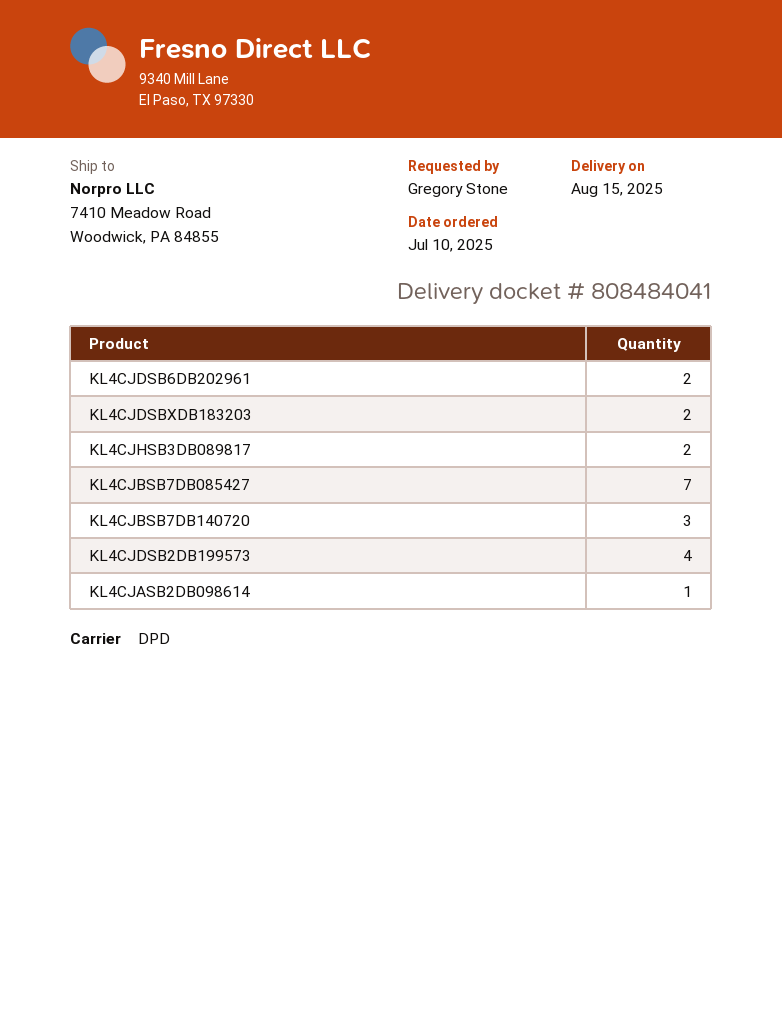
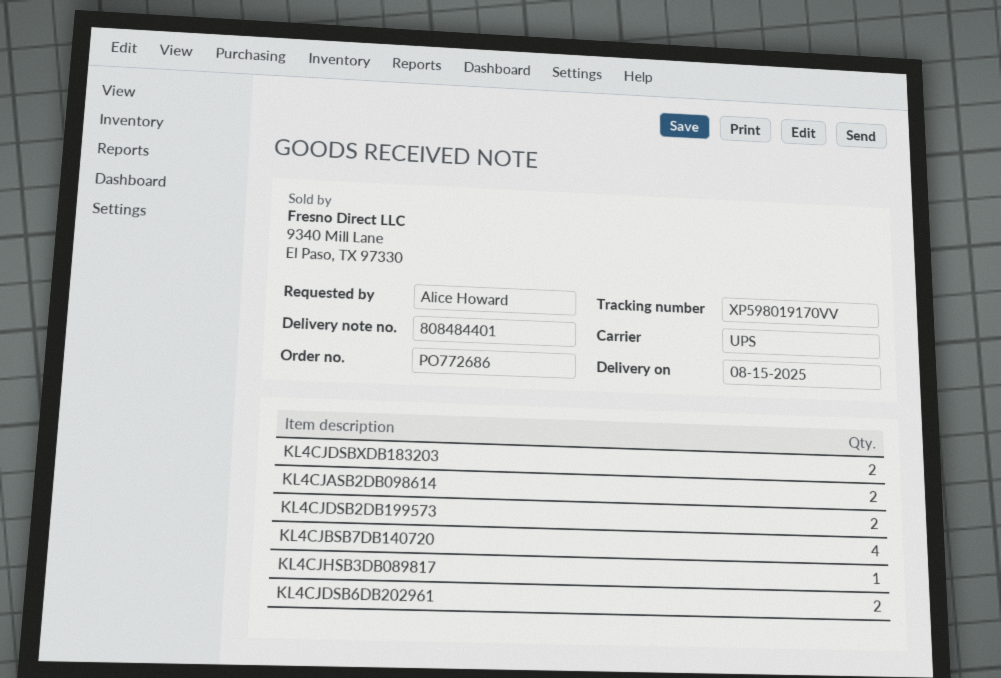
delivery note number: 808484041 -> 808484401
ordered by: Gregory Stone -> Alice Howard
shipping method: DPD -> UPS
KL4CJHSB3DB089817: 2 -> 1
KL4CJBSB7DB085427: 7 -> none
KL4CJBSB7DB140720: 3 -> 4
KL4CJDSB2DB199573: 4 -> 2
KL4CJASB2DB098614: 1 -> 2

